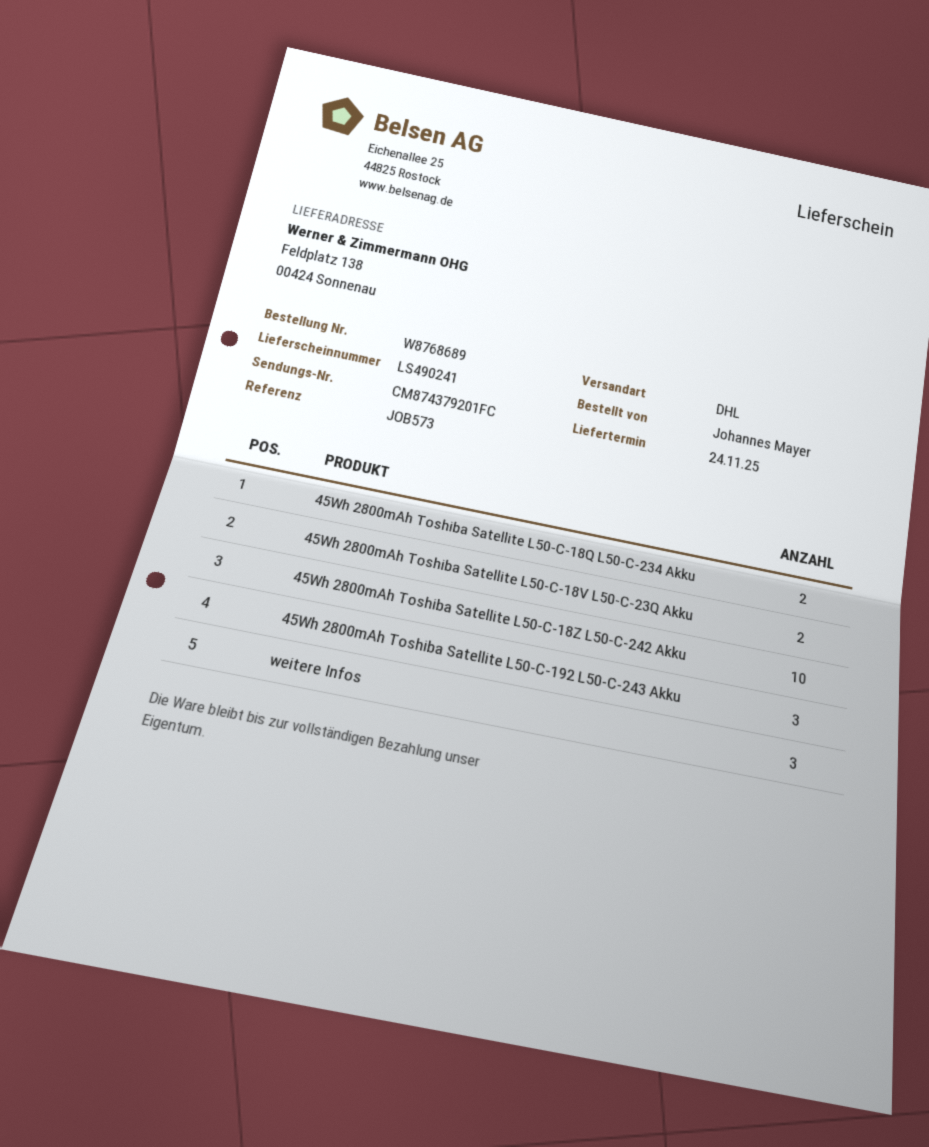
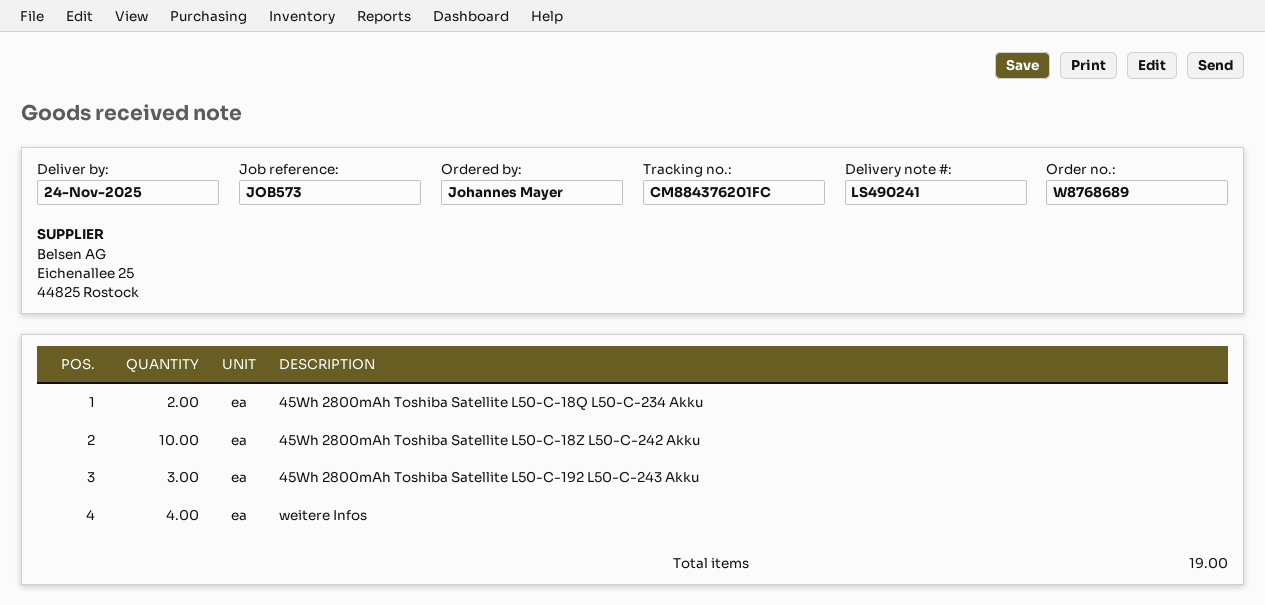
tracking number: CM874379201FC -> CM884376201FC
45Wh 2800mAh Toshiba Satellite L50-C-18V L50-C-23Q Akku: 2 -> none
weitere Infos: 3 -> 4

